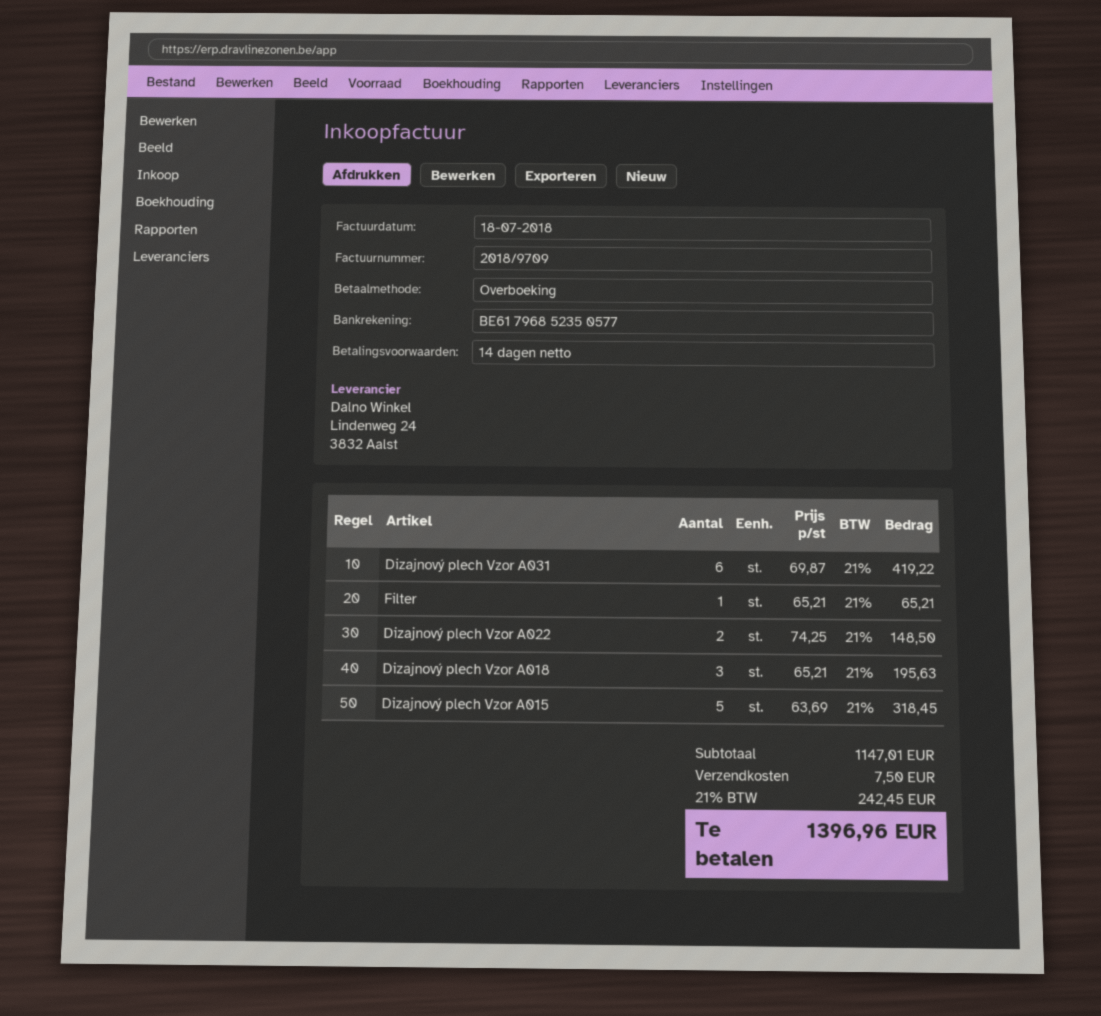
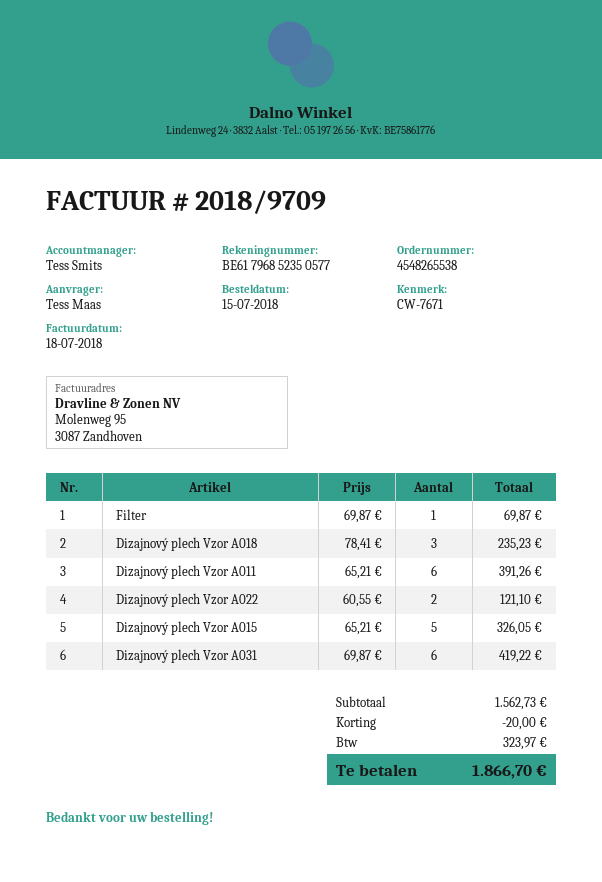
Filter: 1 x 65.21 = 65.21 -> 1 x 69.87 = 69.87
Dizajnový plech Vzor A022: 2 x 74.25 = 148.50 -> 2 x 60.55 = 121.10
Dizajnový plech Vzor A018: 3 x 65.21 = 195.63 -> 3 x 78.41 = 235.23
Dizajnový plech Vzor A015: 5 x 63.69 = 318.45 -> 5 x 65.21 = 326.05
Dizajnový plech Vzor A011: none -> 6 x 65.21 = 391.26
subtotal: 1147.01 -> 1562.73
discount: none -> 20.00
shipping: 7.50 -> none
tax: 242.45 -> 323.97
total: 1396.96 -> 1866.70

